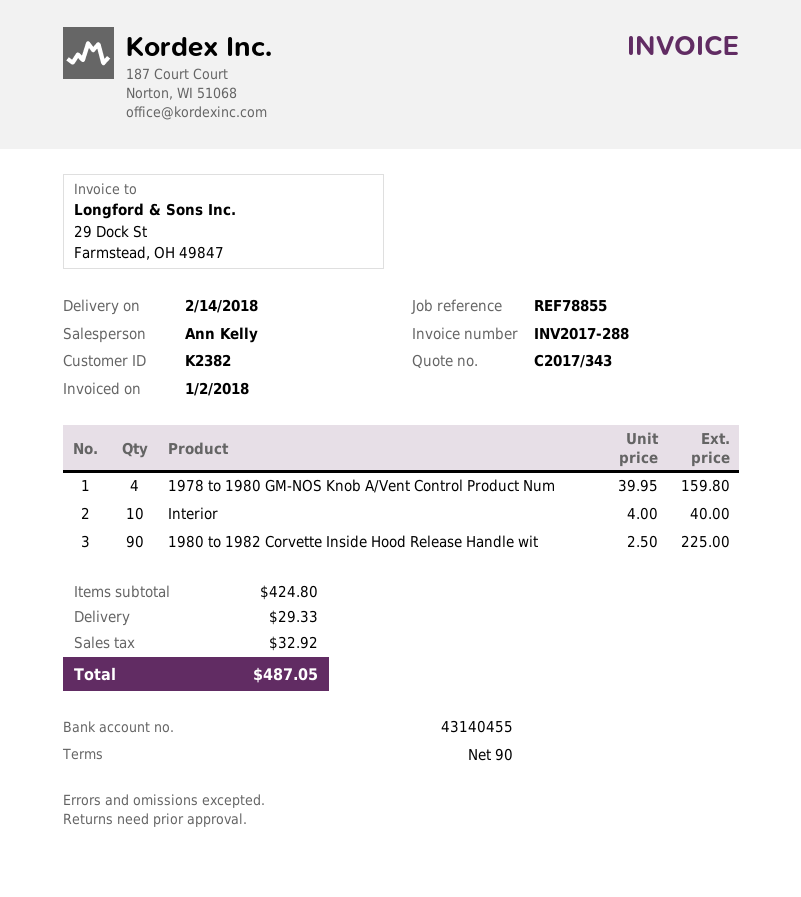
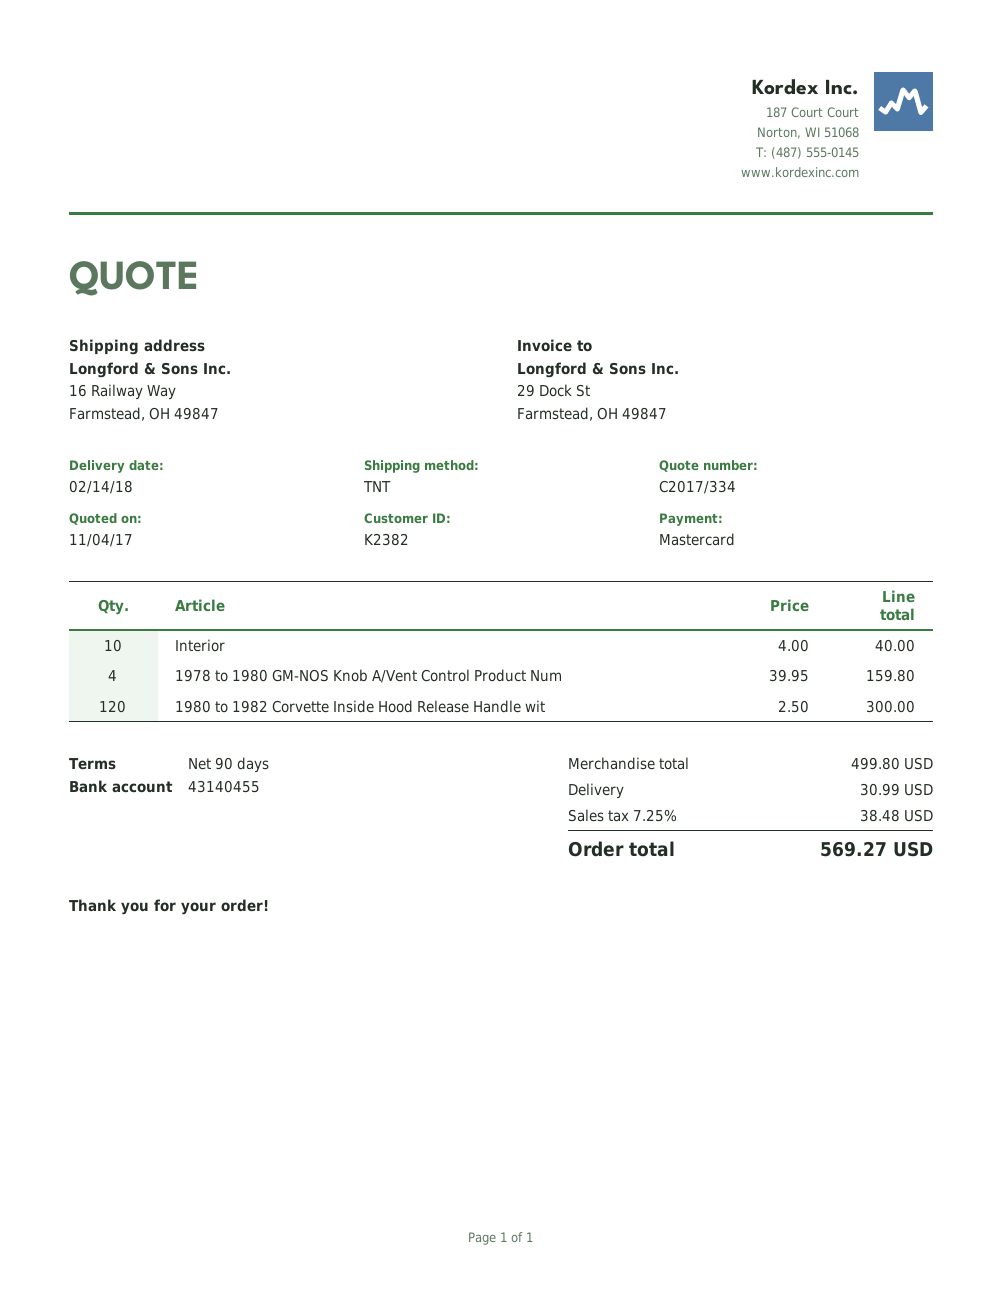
quote number: C2017/343 -> C2017/334
1980 to 1982 Corvette Inside Hood Release Handle wit: 90 x 2.50 = 225.00 -> 120 x 2.50 = 300.00
subtotal: 424.80 -> 499.80
shipping: 29.33 -> 30.99
tax: 32.92 -> 38.48
total: 487.05 -> 569.27

